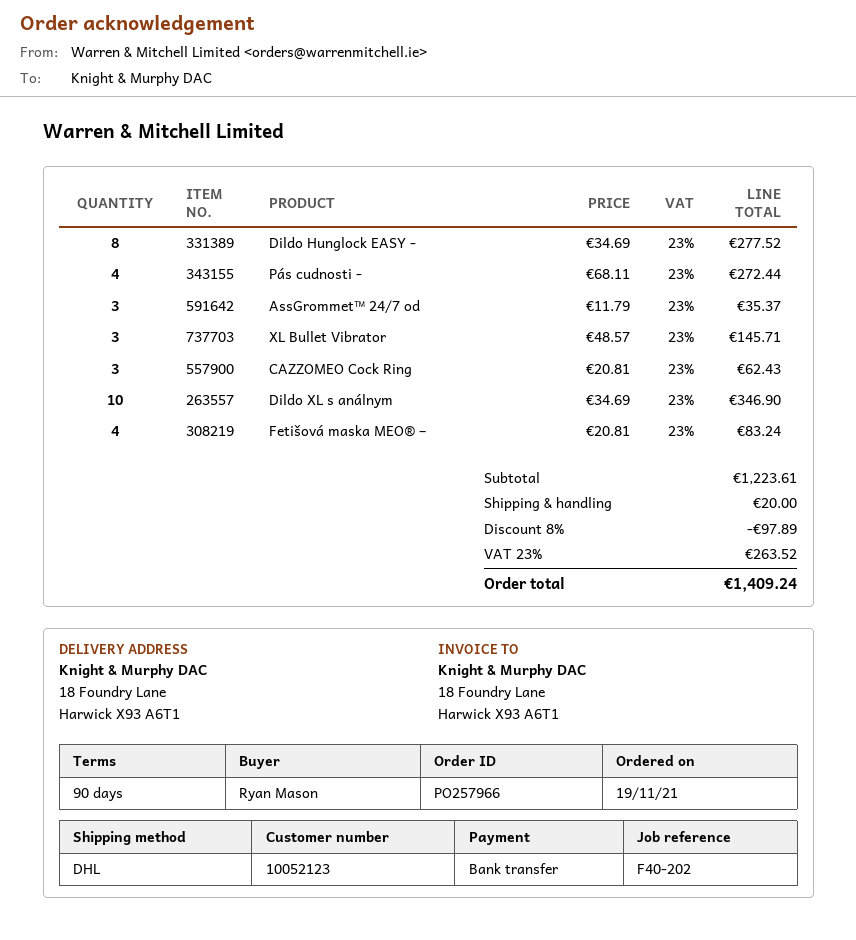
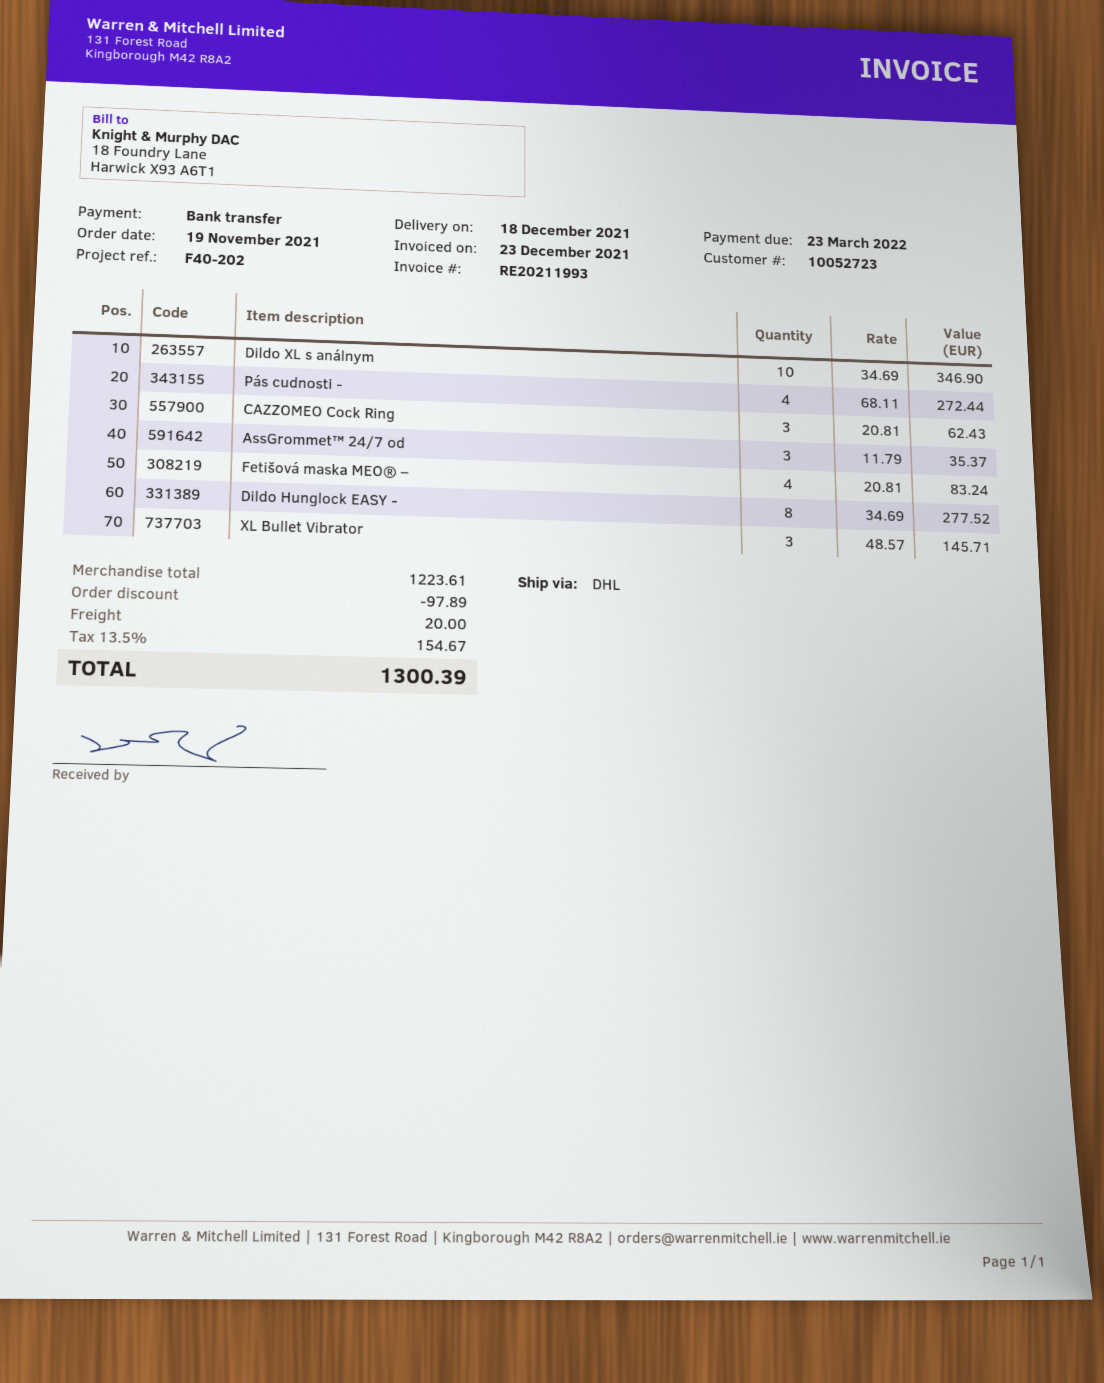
customer number: 10052123 -> 10052723
tax: 23% = 263.52 -> 13.5% = 154.67
total: 1409.24 -> 1300.39

